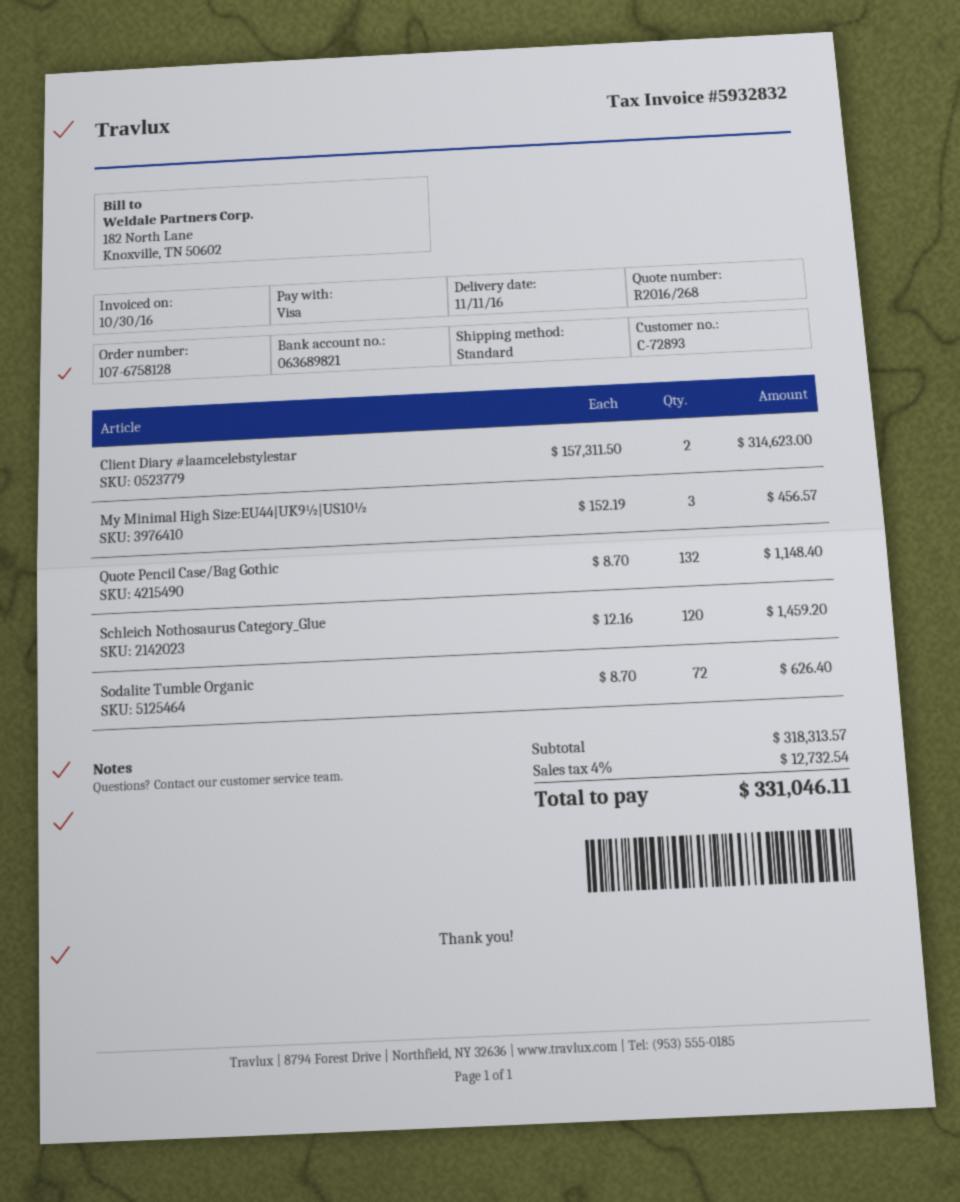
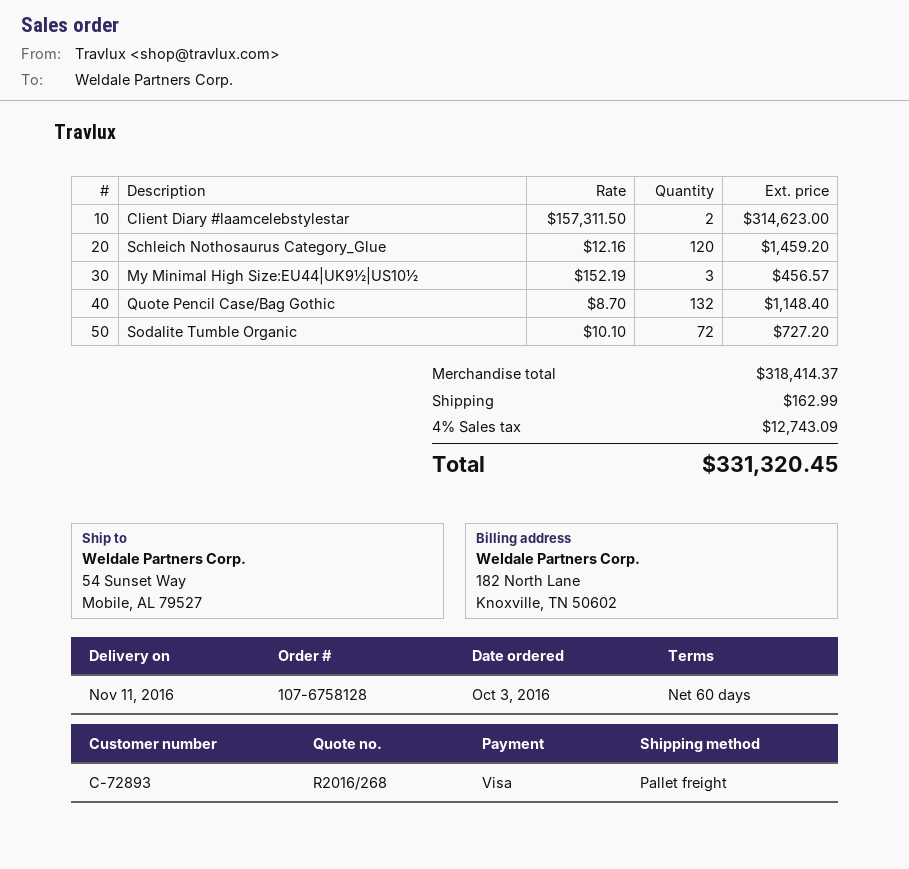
shipping method: standard -> pallet freight
Sodalite Tumble Organic: 72 x 8.70 = 626.40 -> 72 x 10.10 = 727.20
subtotal: 318313.57 -> 318414.37
shipping: none -> 162.99
tax: 4% = 12732.54 -> 4% = 12743.09
total: 331046.11 -> 331320.45

